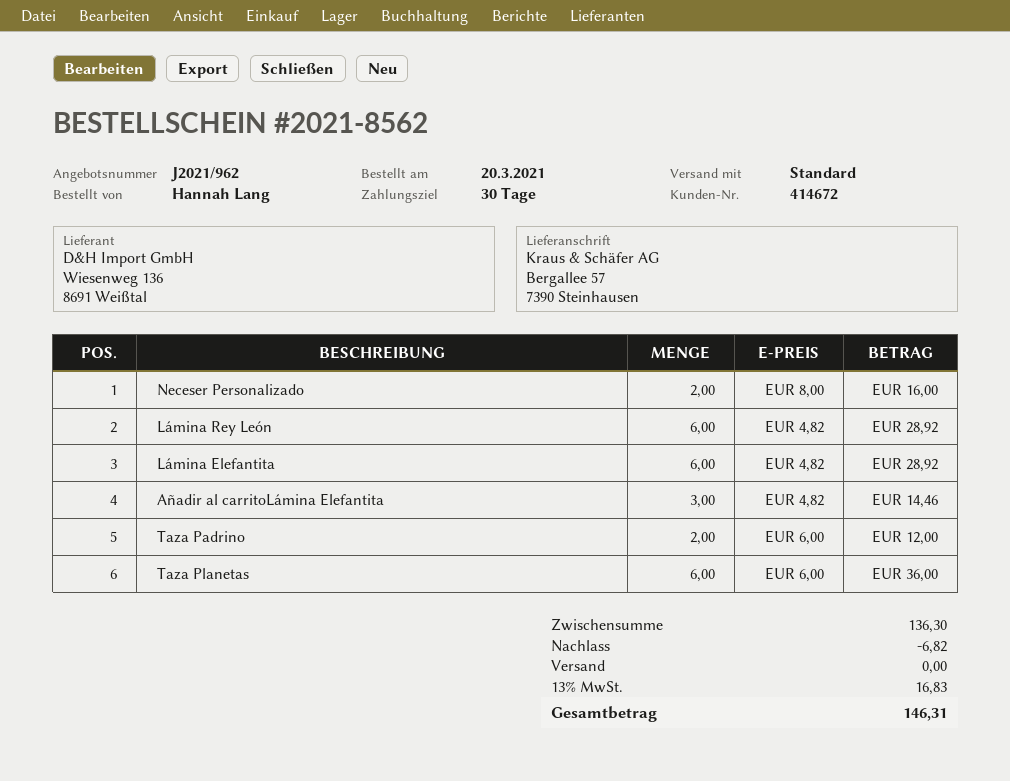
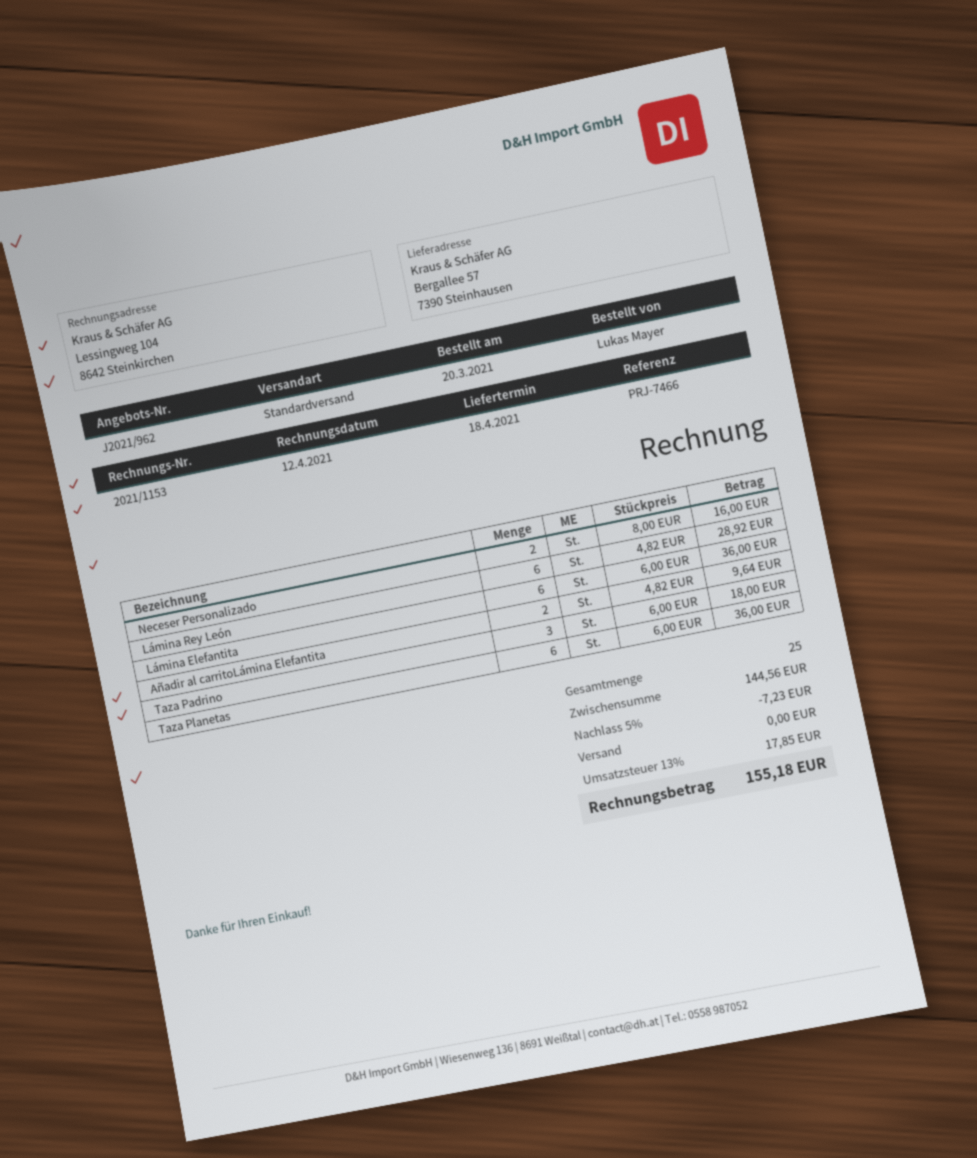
ordered by: Hannah Lang -> Lukas Mayer
Lámina Elefantita: 6 x 4.82 = 28.92 -> 6 x 6.00 = 36.00
Añadir al carritoLámina Elefantita: 3 x 4.82 = 14.46 -> 2 x 4.82 = 9.64
Taza Padrino: 2 x 6.00 = 12.00 -> 3 x 6.00 = 18.00
subtotal: 136.30 -> 144.56
discount: 6.82 -> 7.23
tax: 13% = 16.83 -> 13% = 17.85
total: 146.31 -> 155.18

